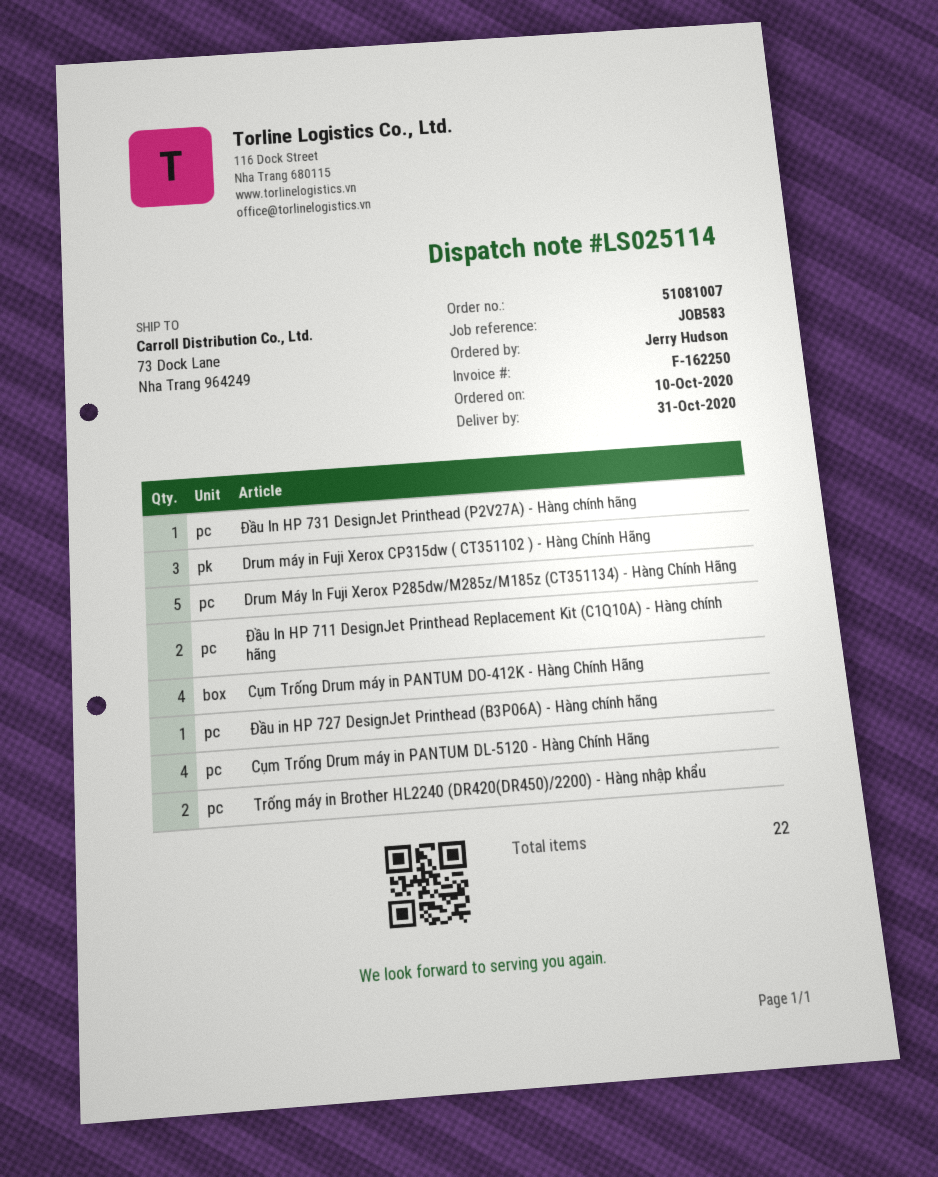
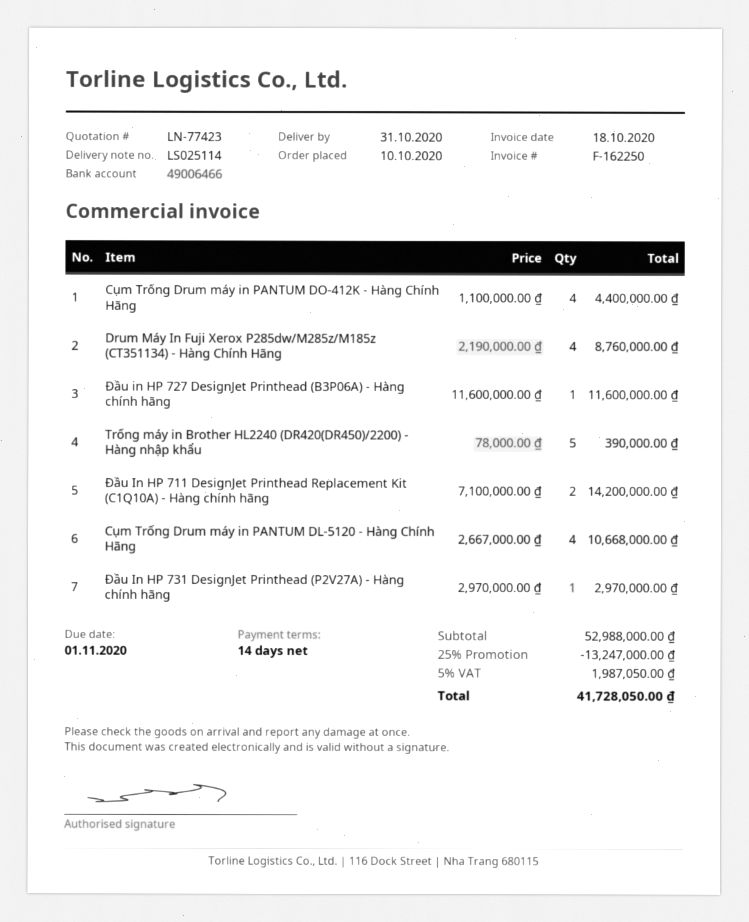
Drum máy in Fuji Xerox CP315dw ( CT351102 ) - Hàng Chính Hãng: 3 -> none
Drum Máy In Fuji Xerox P285dw/M285z/M185z (CT351134) - Hàng Chính Hãng: 5 -> 4
Trống máy in Brother HL2240 (DR420(DR450)/2200) - Hàng nhập khẩu: 2 -> 5

